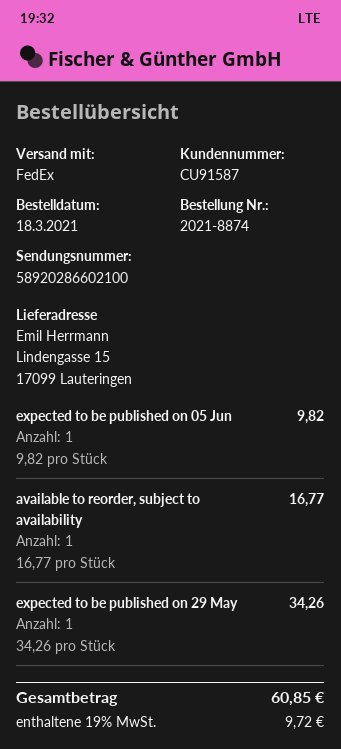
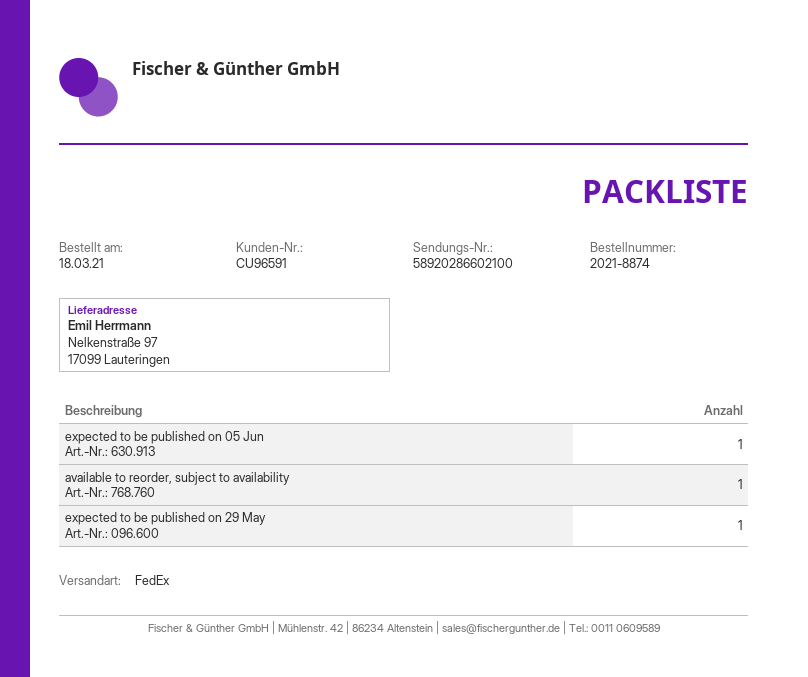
customer number: CU91587 -> CU96591
ship to: Lindengasse 15, 17099 Lauteringen -> Nelkenstraße 97, 17099 Lauteringen

